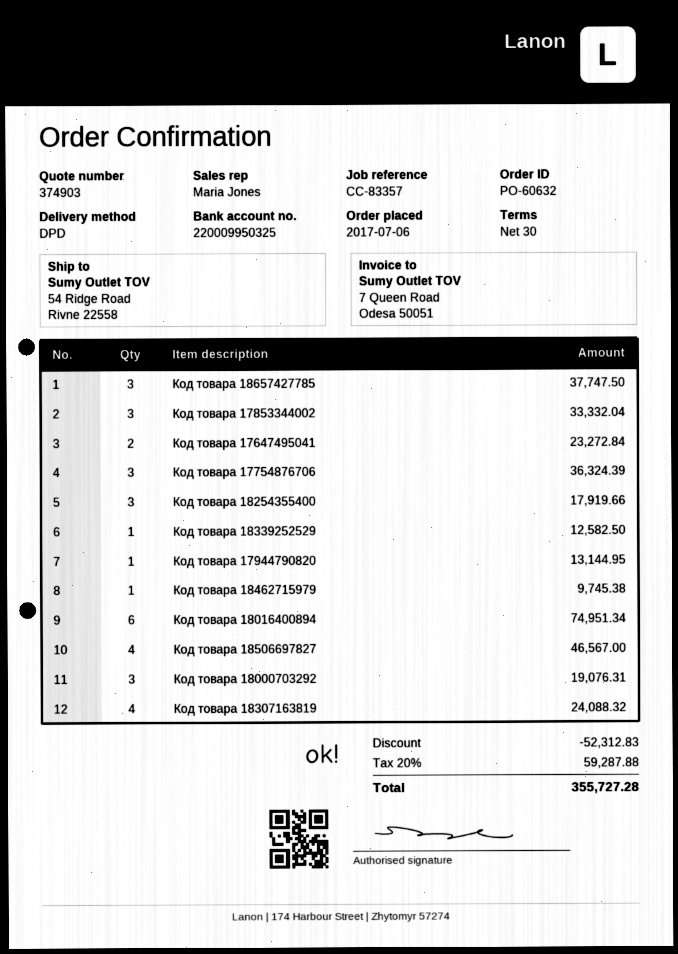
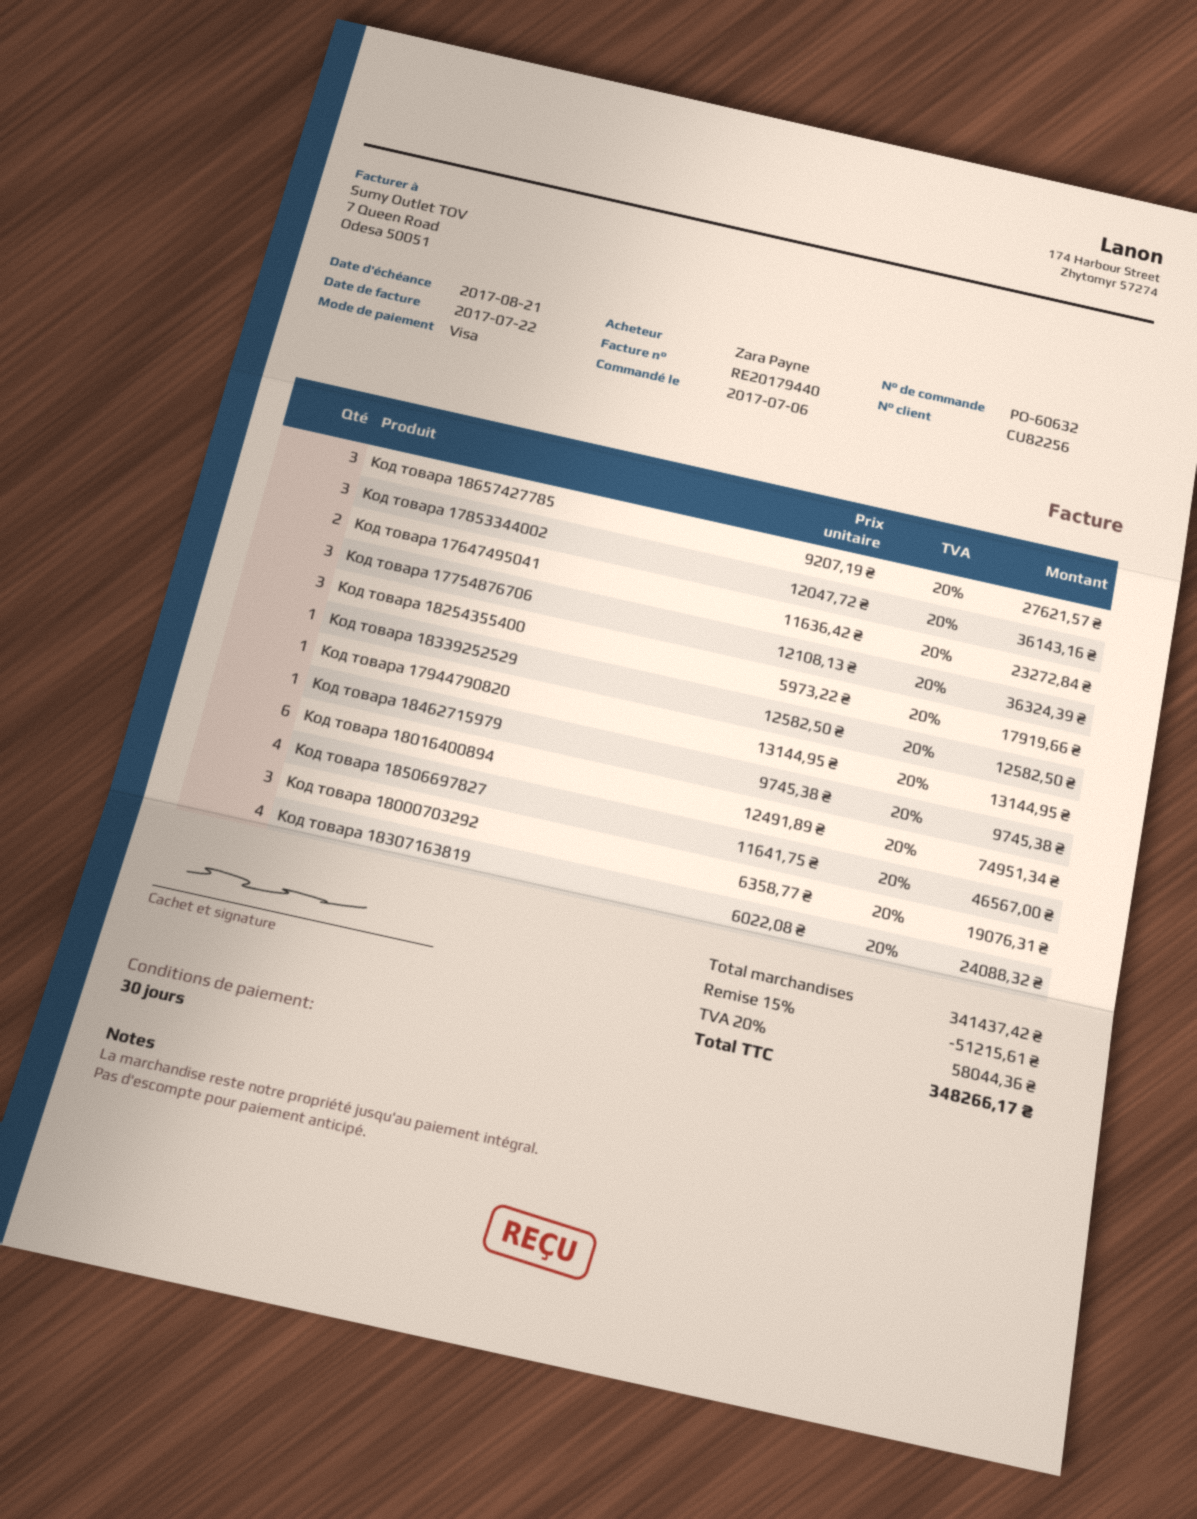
Код товара 18657427785: 3 for 37747.50 -> 3 for 27621.57
Код товара 17853344002: 3 for 33332.04 -> 3 for 36143.16
discount: 52312.83 -> 51215.61
tax: 20% = 59287.88 -> 20% = 58044.36
total: 355727.28 -> 348266.17

